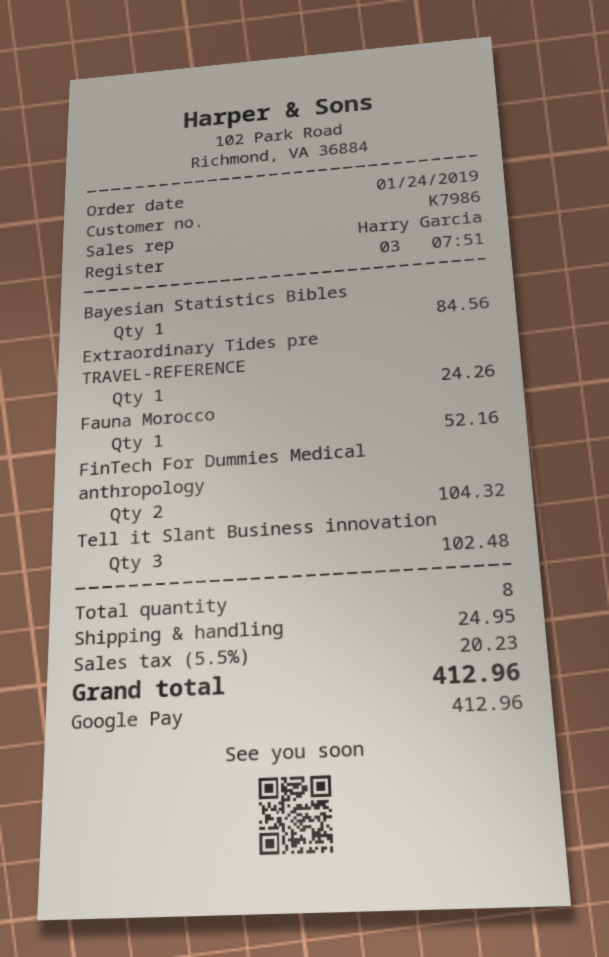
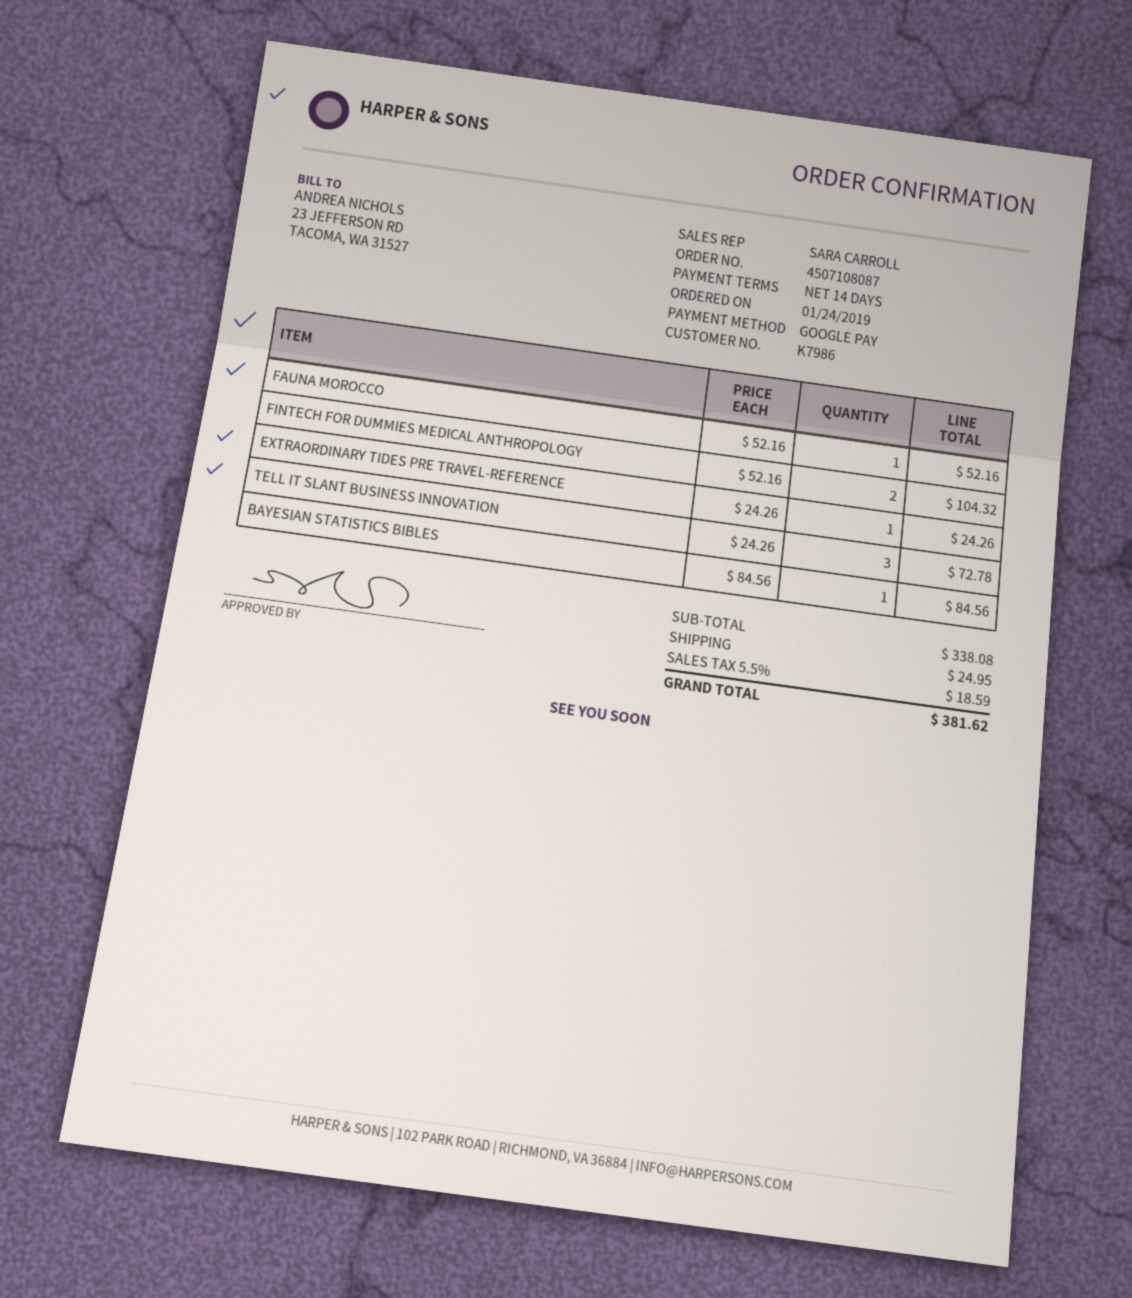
sales rep: Harry Garcia -> SARA CARROLL
Tell it Slant Business innovation: 3 for 102.48 -> 3 for 72.78
tax: 5.5% = 20.23 -> 5.5% = 18.59
total: 412.96 -> 381.62

